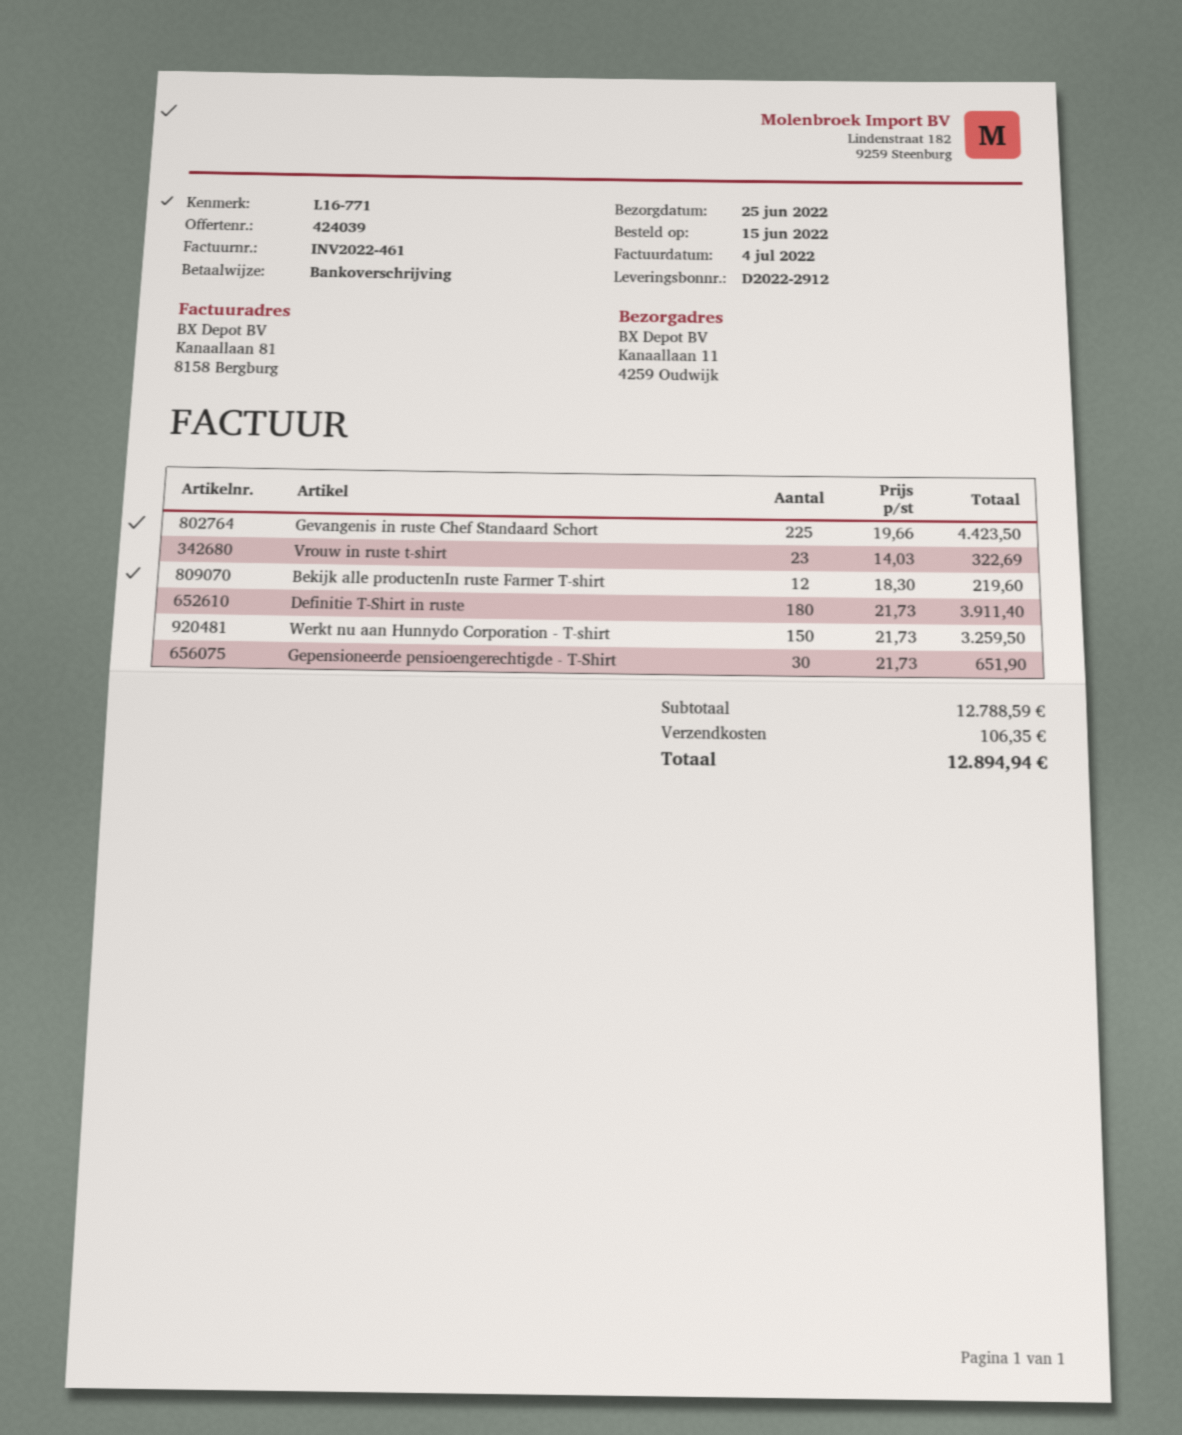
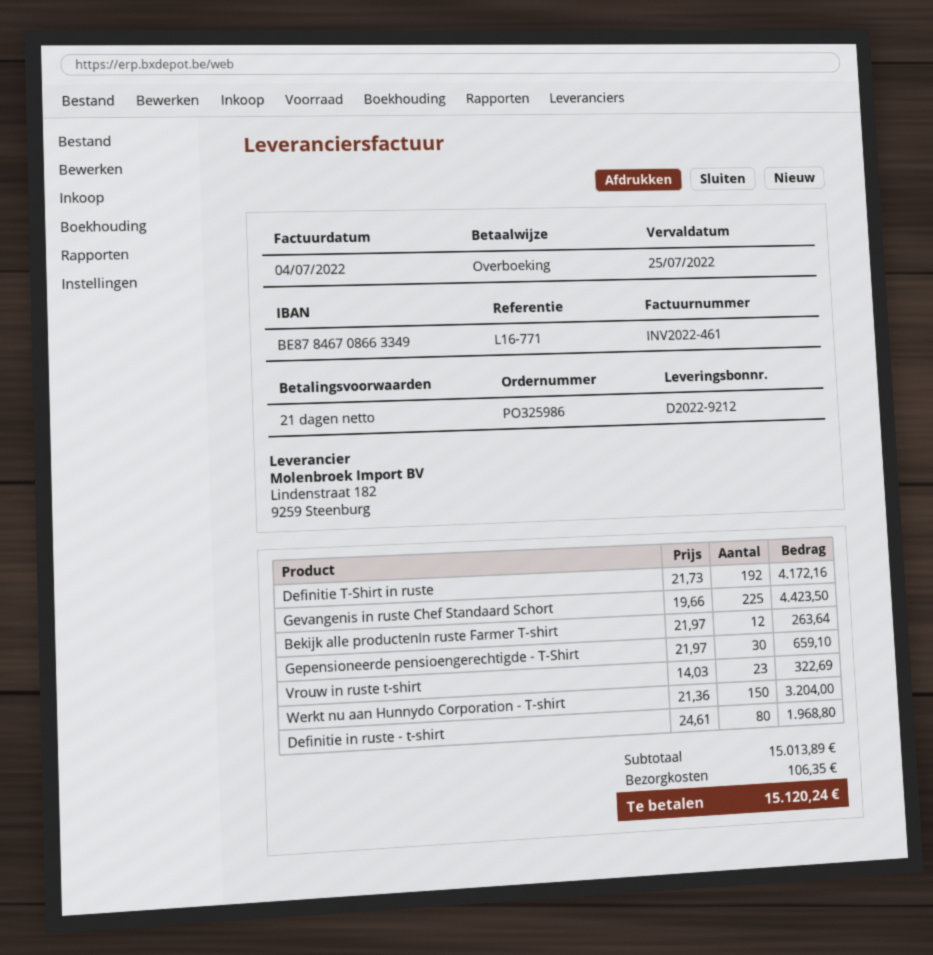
delivery note number: D2022-2912 -> D2022-9212
Bekijk alle productenIn ruste Farmer T-shirt: 12 x 18.30 = 219.60 -> 12 x 21.97 = 263.64
Definitie T-Shirt in ruste: 180 x 21.73 = 3911.40 -> 192 x 21.73 = 4172.16
Werkt nu aan Hunnydo Corporation - T-shirt: 150 x 21.73 = 3259.50 -> 150 x 21.36 = 3204.00
Gepensioneerde pensioengerechtigde - T-Shirt: 30 x 21.73 = 651.90 -> 30 x 21.97 = 659.10
Definitie in ruste - t-shirt: none -> 80 x 24.61 = 1968.80
subtotal: 12788.59 -> 15013.89
total: 12894.94 -> 15120.24

